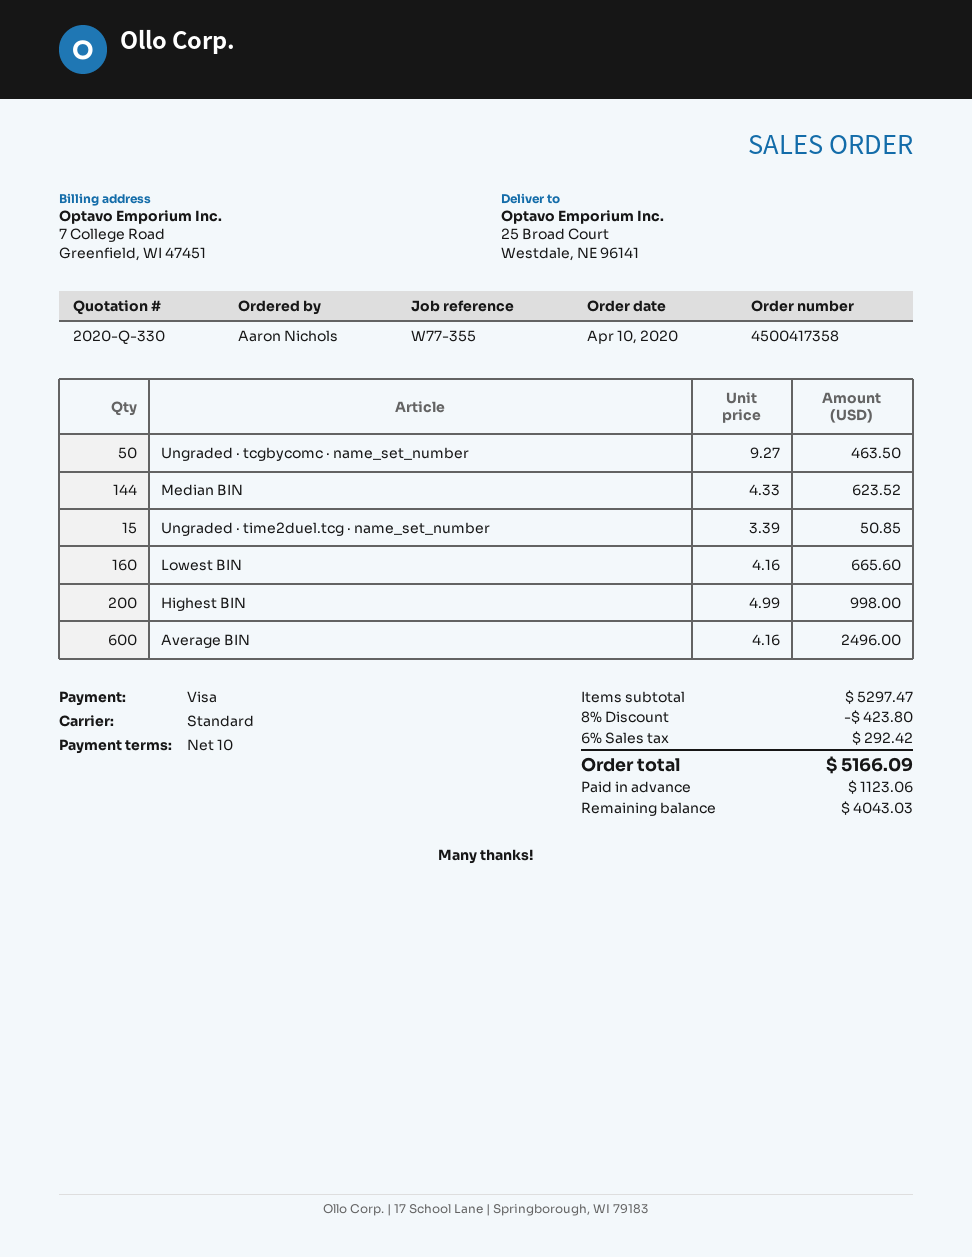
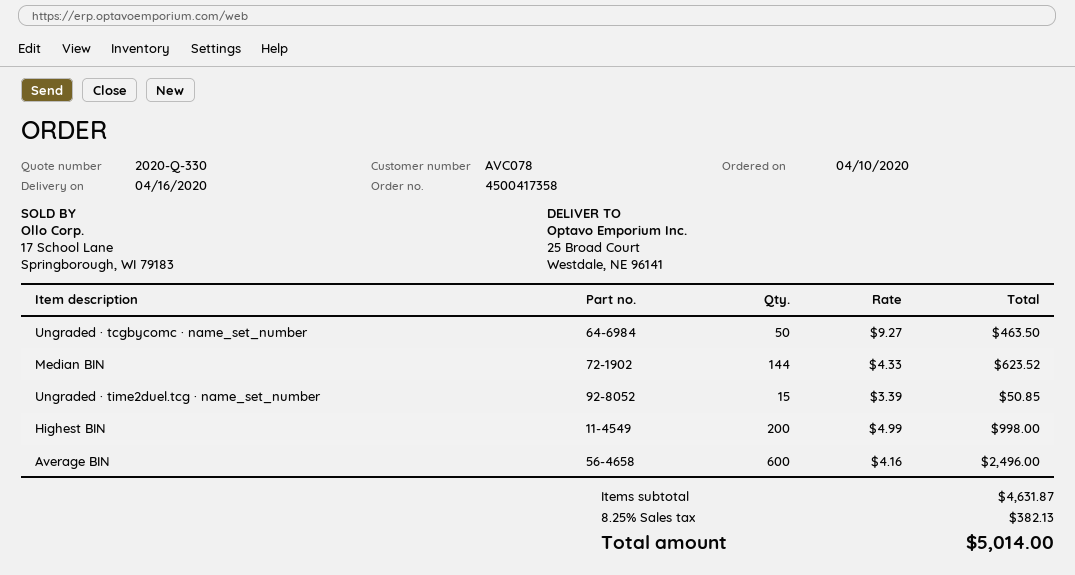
Lowest BIN: 160 x 4.16 = 665.60 -> none
subtotal: 5297.47 -> 4631.87
discount: 8% = 423.80 -> none
tax: 6% = 292.42 -> 8.25% = 382.13
total: 5166.09 -> 5014.00

